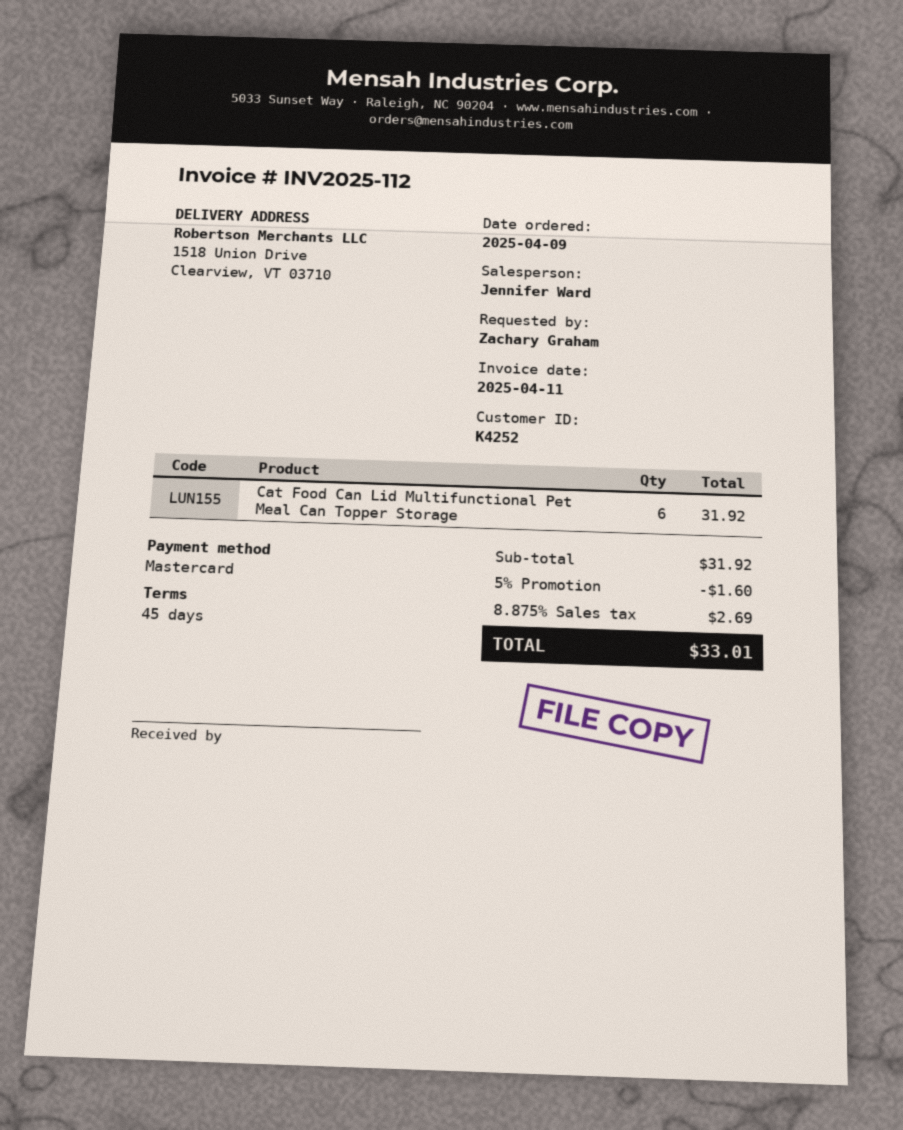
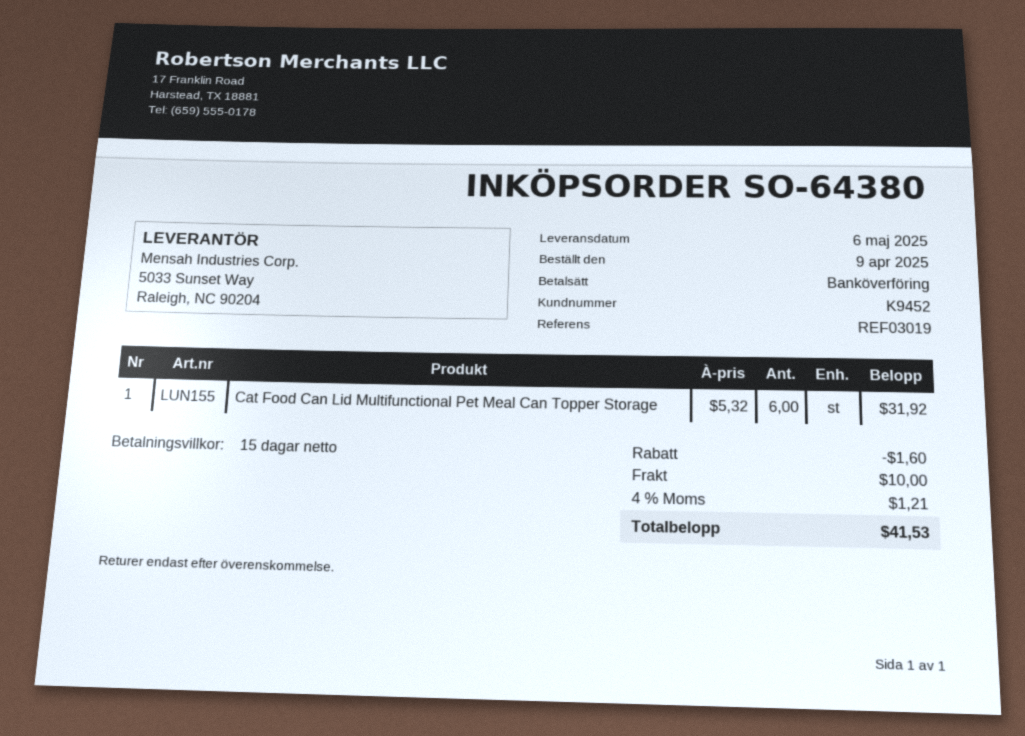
payment terms: 45 days -> 15 days
customer number: K4252 -> K9452
payment method: Mastercard -> bank transfer
shipping: none -> 10.00
tax: 8.875% = 2.69 -> 4% = 1.21
total: 33.01 -> 41.53

